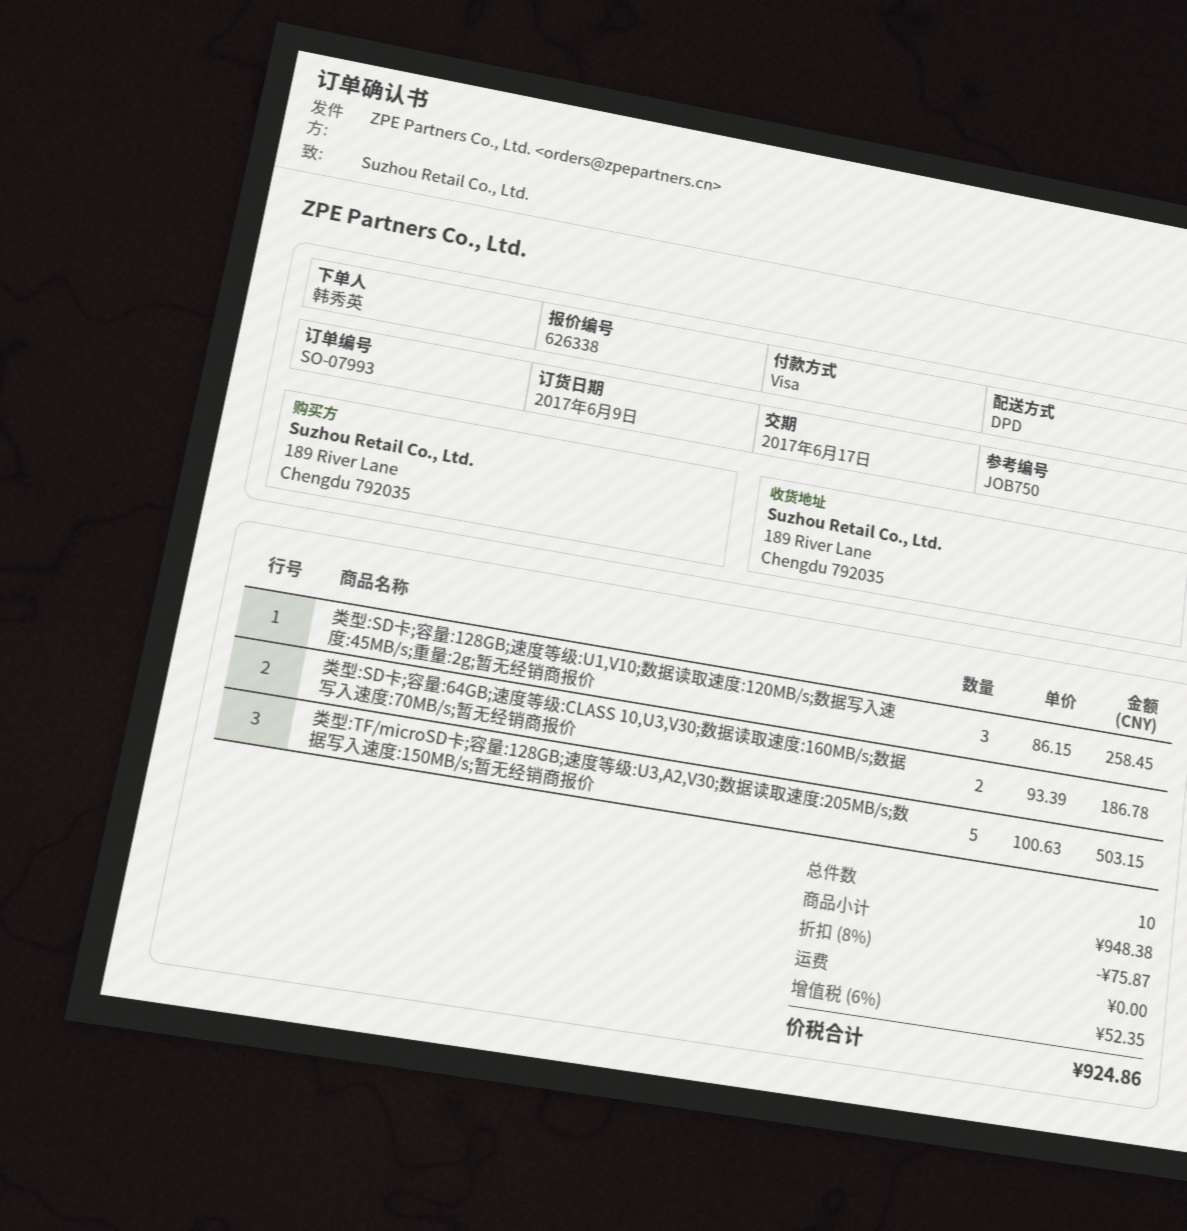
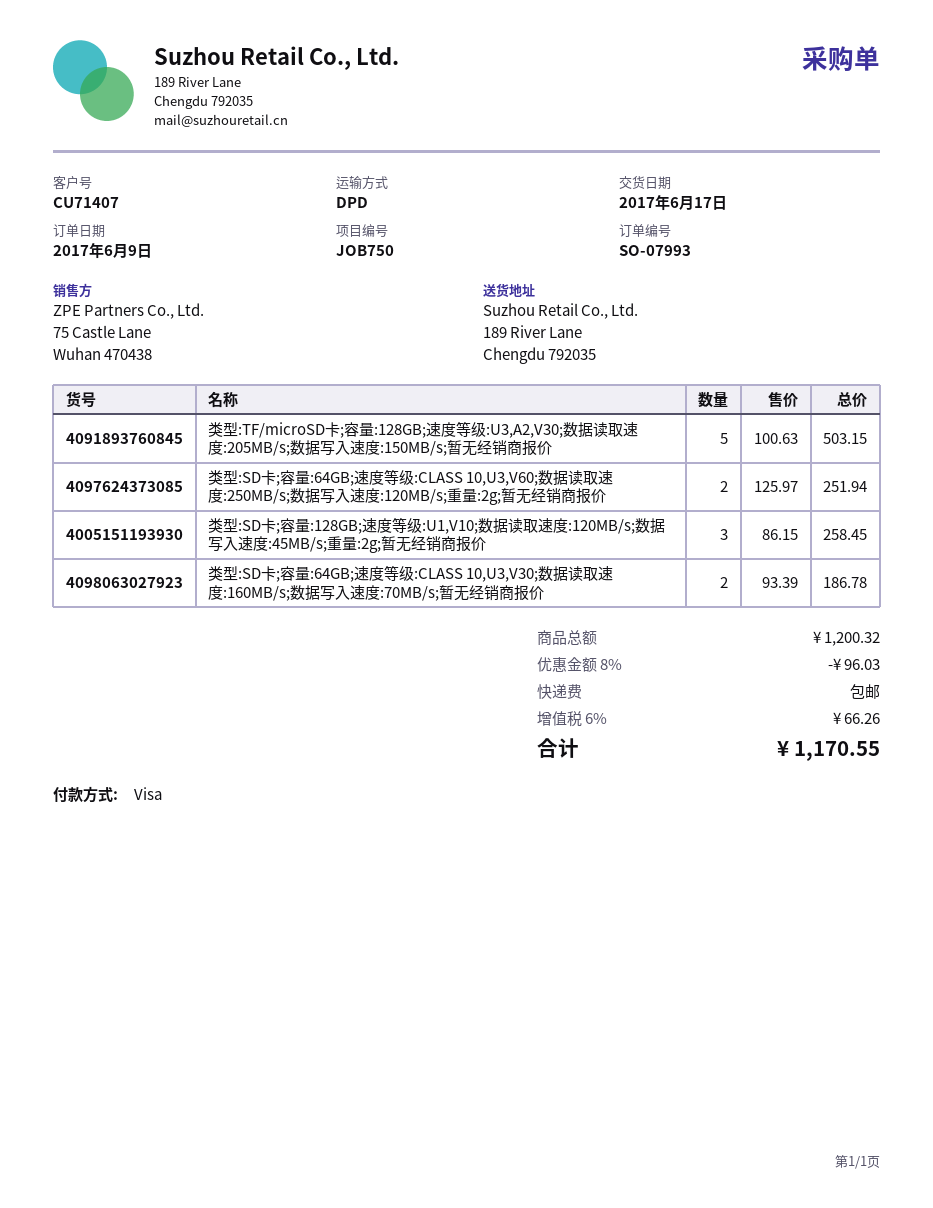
类型:SD卡;容量:64GB;速度等级:CLASS 10,U3,V60;数据读取速度:250MB/s;数据写入速度:120MB/s;重量:2g;暂无经销商报价: none -> 2 x 125.97 = 251.94
subtotal: 948.38 -> 1200.32
discount: 8% = 75.87 -> 8% = 96.03
tax: 6% = 52.35 -> 6% = 66.26
total: 924.86 -> 1170.55

